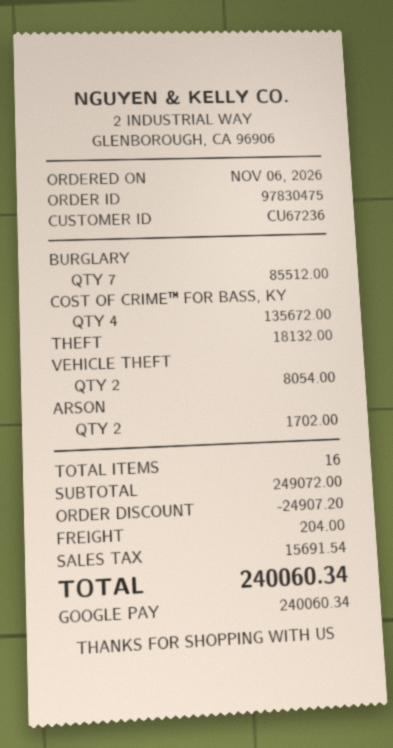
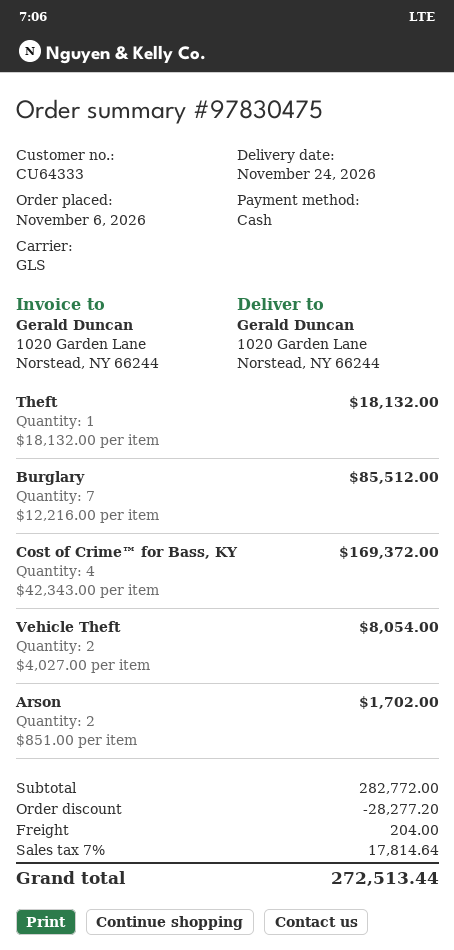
customer number: CU67236 -> CU64333
payment method: Google Pay -> cash
COST OF CRIME™ FOR BASS, KY: 4 for 135672.00 -> 4 for 169372.00
subtotal: 249072.00 -> 282772.00
discount: 24907.20 -> 28277.20
tax: 15691.54 -> 17814.64
total: 240060.34 -> 272513.44

